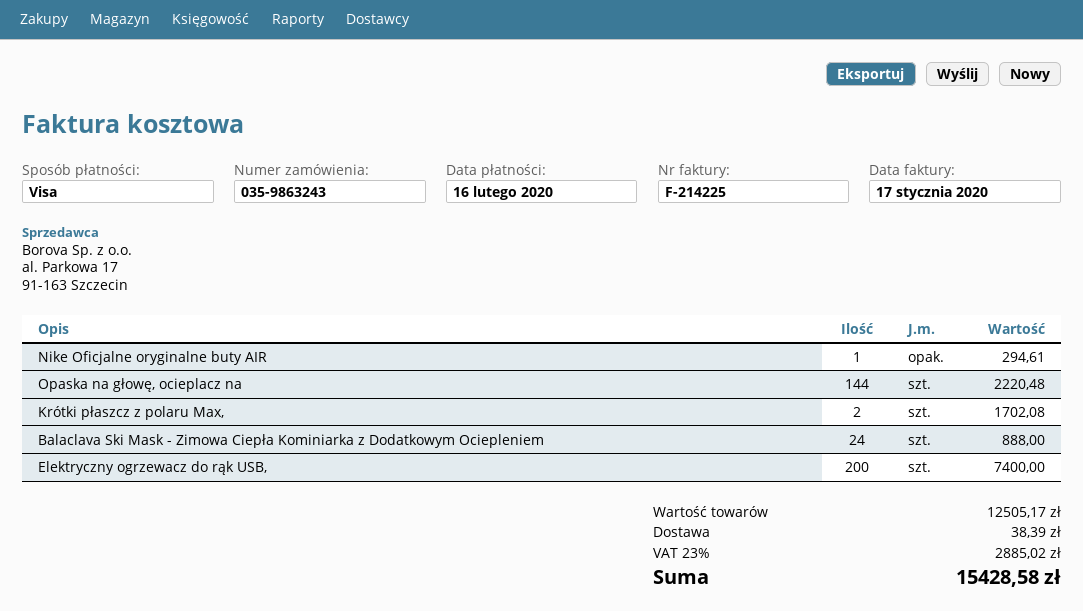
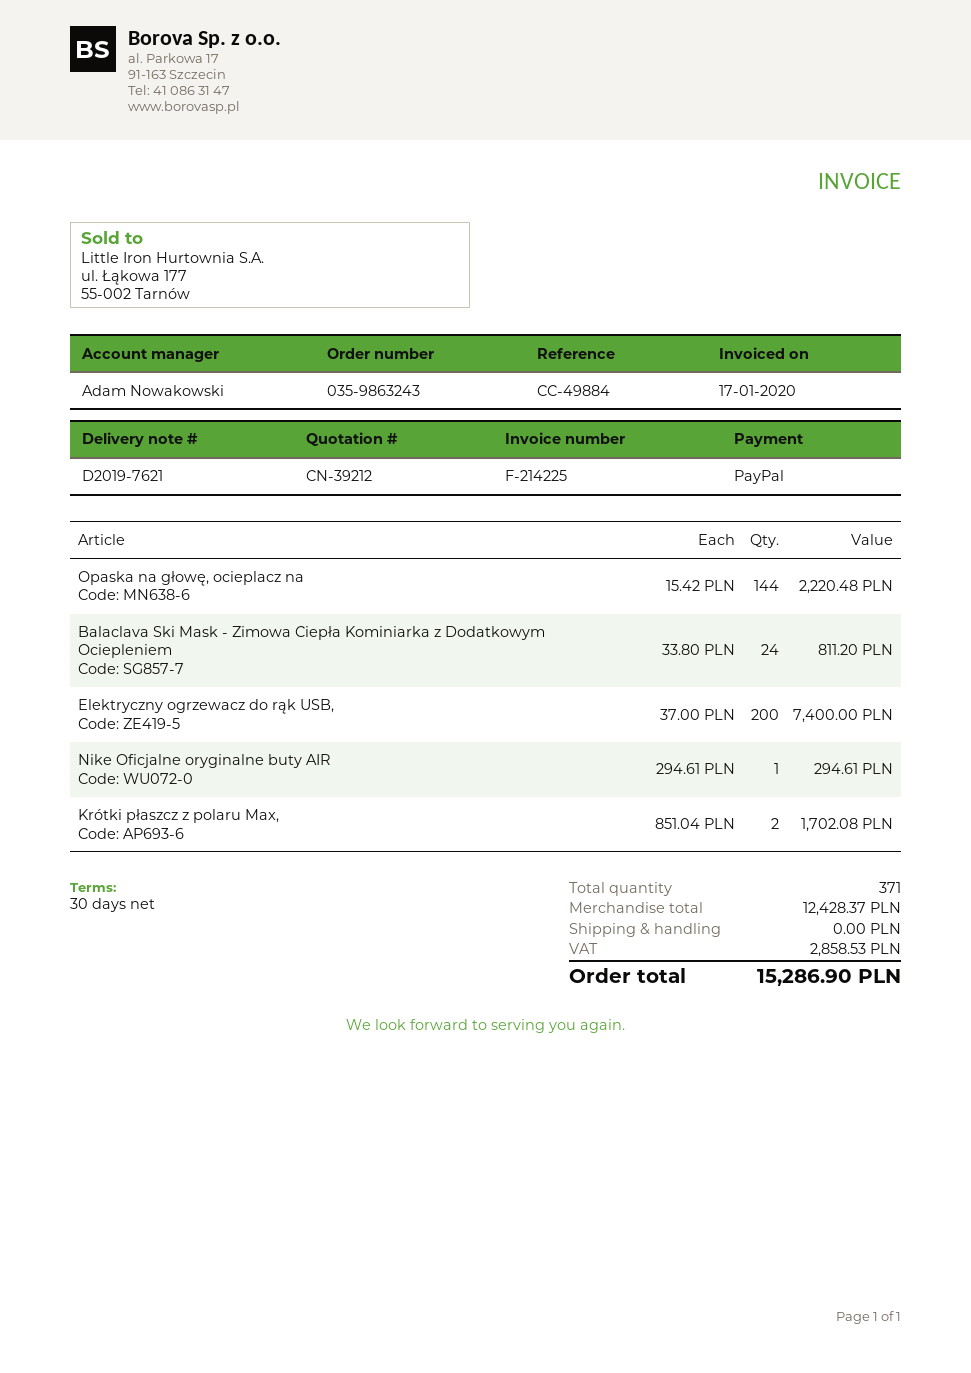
payment method: Visa -> PayPal
Balaclava Ski Mask - Zimowa Ciepła Kominiarka z Dodatkowym Ociepleniem: 24 for 888.00 -> 24 for 811.20
subtotal: 12505.17 -> 12428.37
shipping: 38.39 -> 0.00
tax: 2885.02 -> 2858.53
total: 15428.58 -> 15286.90

